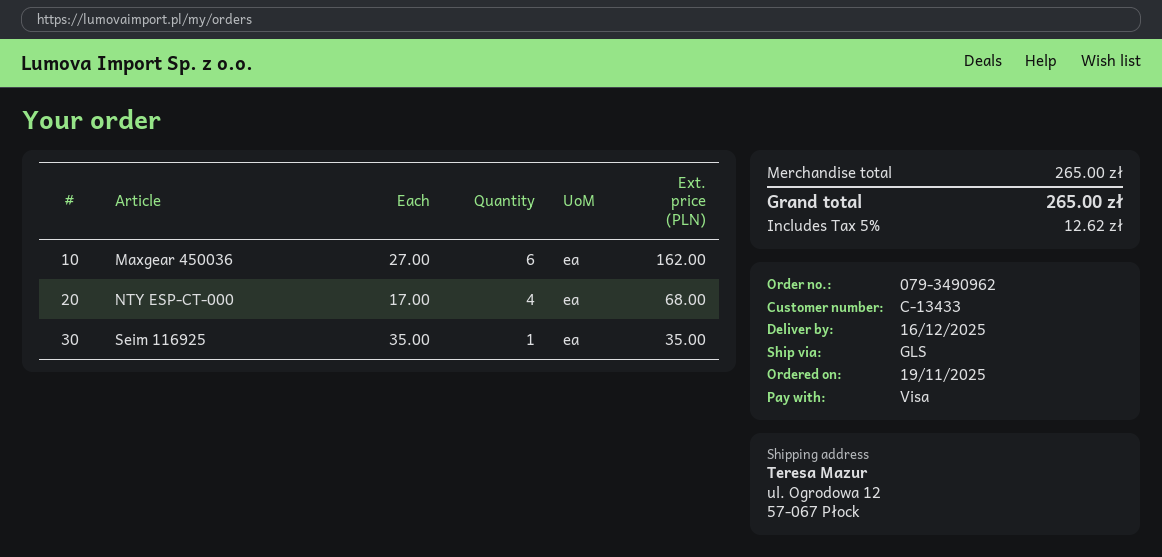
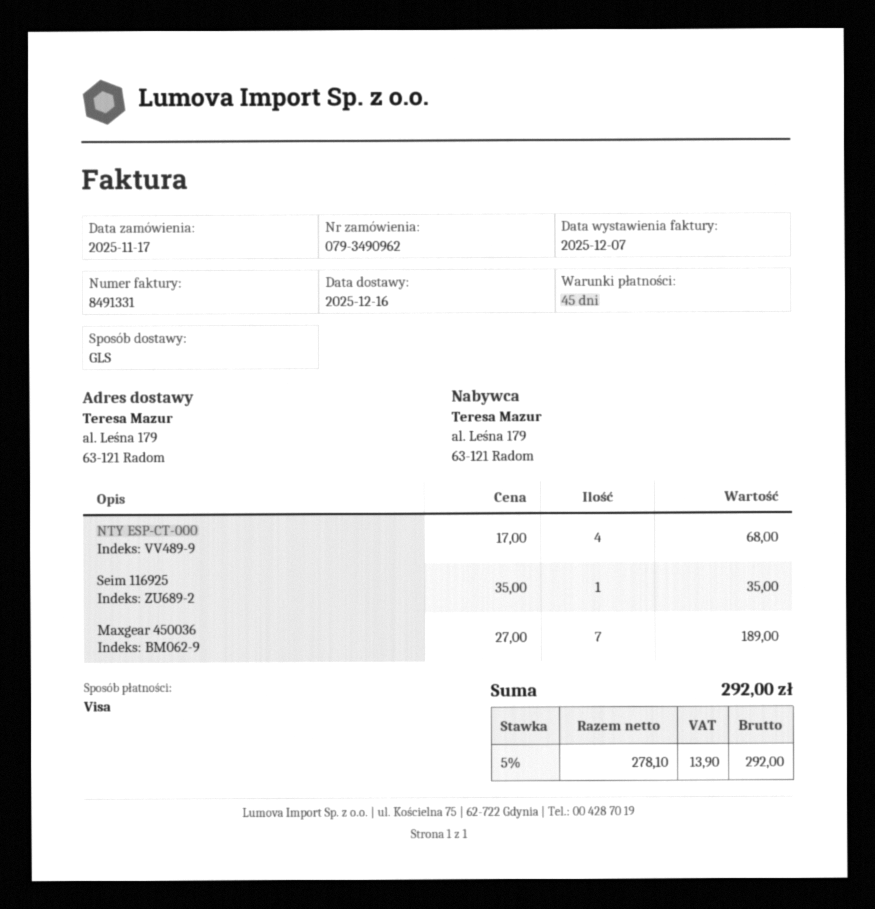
order date: 2025-11-19 -> 2025-11-17
ship to: ul. Ogrodowa 12, 57-067 Płock -> al. Leśna 179, 63-121 Radom
Maxgear 450036: 6 x 27.00 = 162.00 -> 7 x 27.00 = 189.00
tax: 5% = 12.62 -> 5% = 13.90
total: 265.00 -> 292.00

